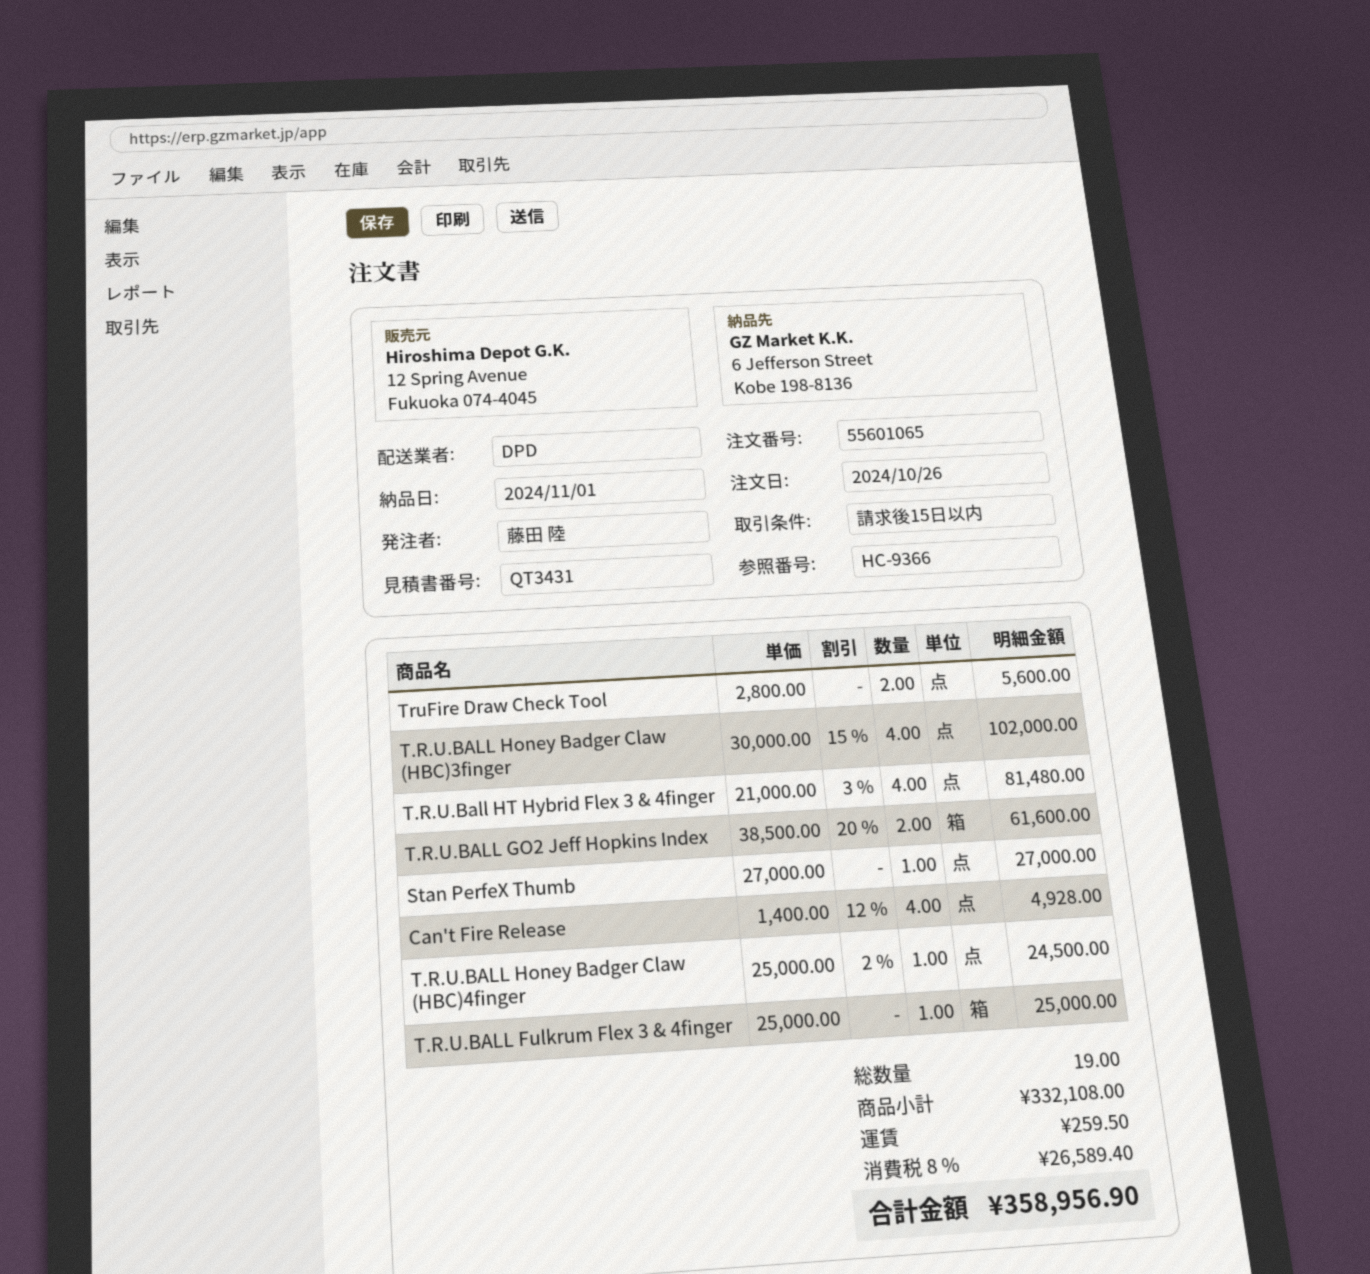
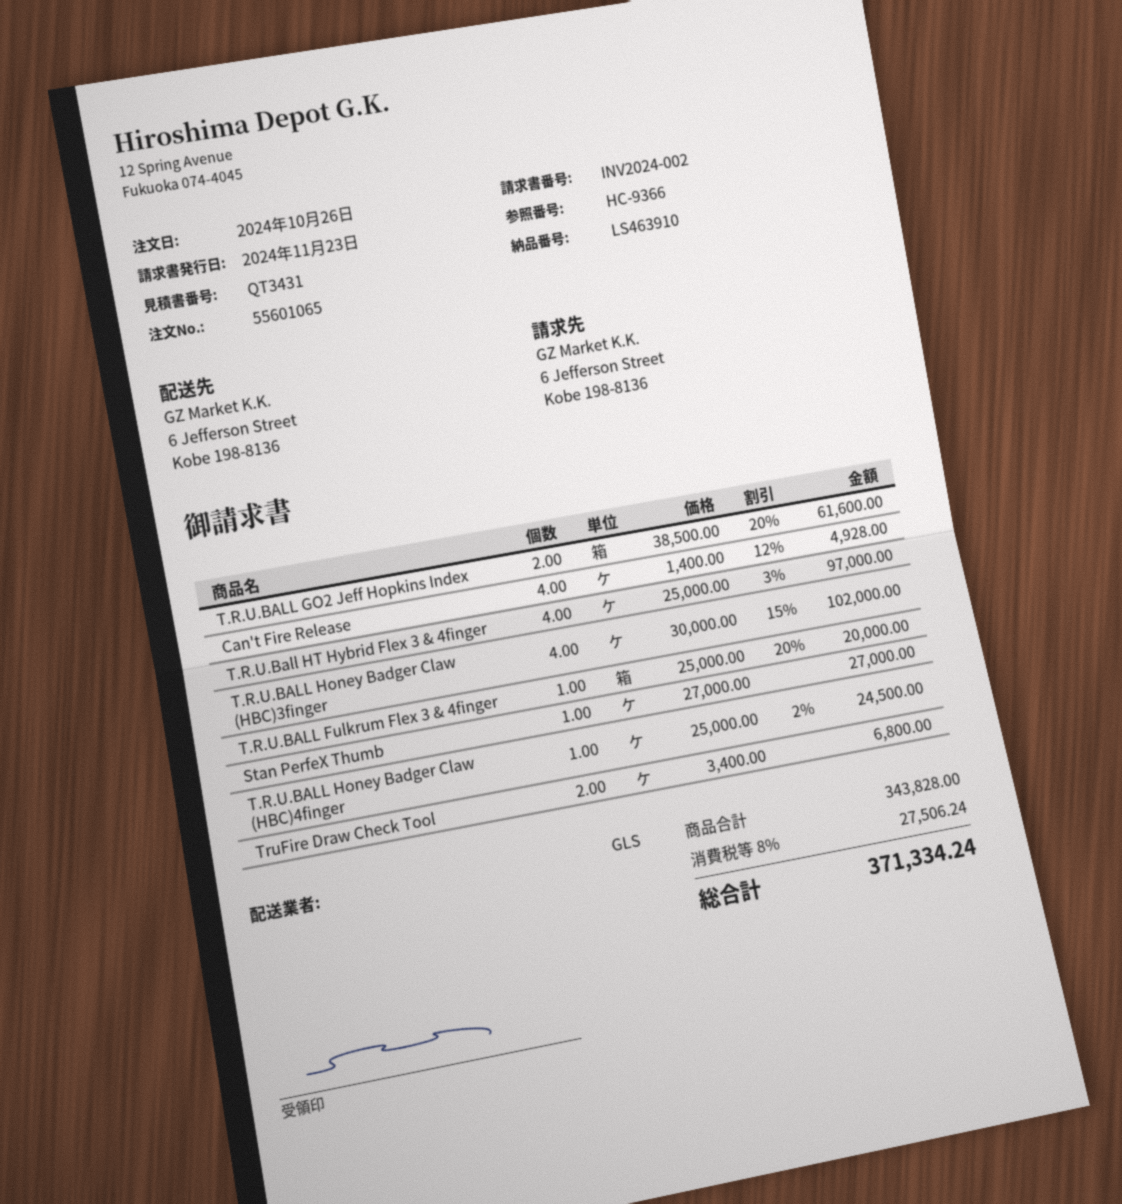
shipping method: DPD -> GLS
TruFire Draw Check Tool: 2 x 2800.00 = 5600.00 -> 2 x 3400.00 = 6800.00
T.R.U.Ball HT Hybrid Flex 3 & 4finger: 4 x 21000.00 - 3% = 81480.00 -> 4 x 25000.00 - 3% = 97000.00
T.R.U.BALL Fulkrum Flex 3 & 4finger: 1 x 25000.00 = 25000.00 -> 1 x 25000.00 - 20% = 20000.00
subtotal: 332108.00 -> 343828.00
shipping: 259.50 -> none
tax: 8% = 26589.40 -> 8% = 27506.24
total: 358956.90 -> 371334.24

